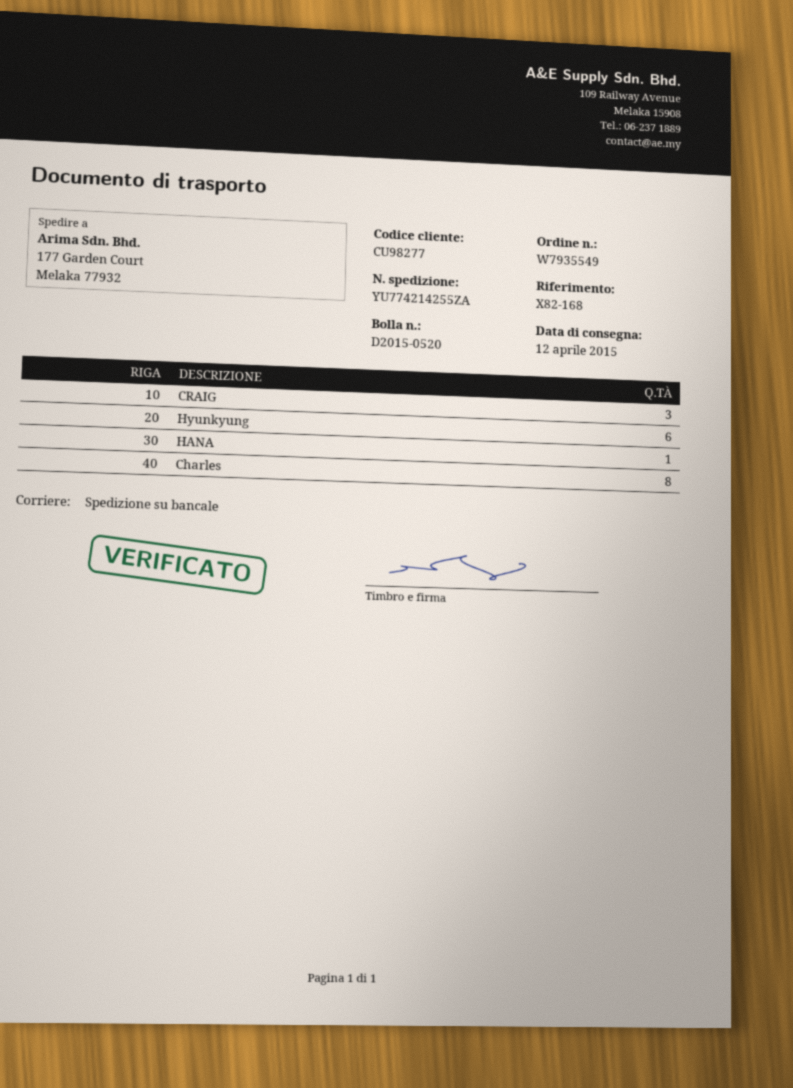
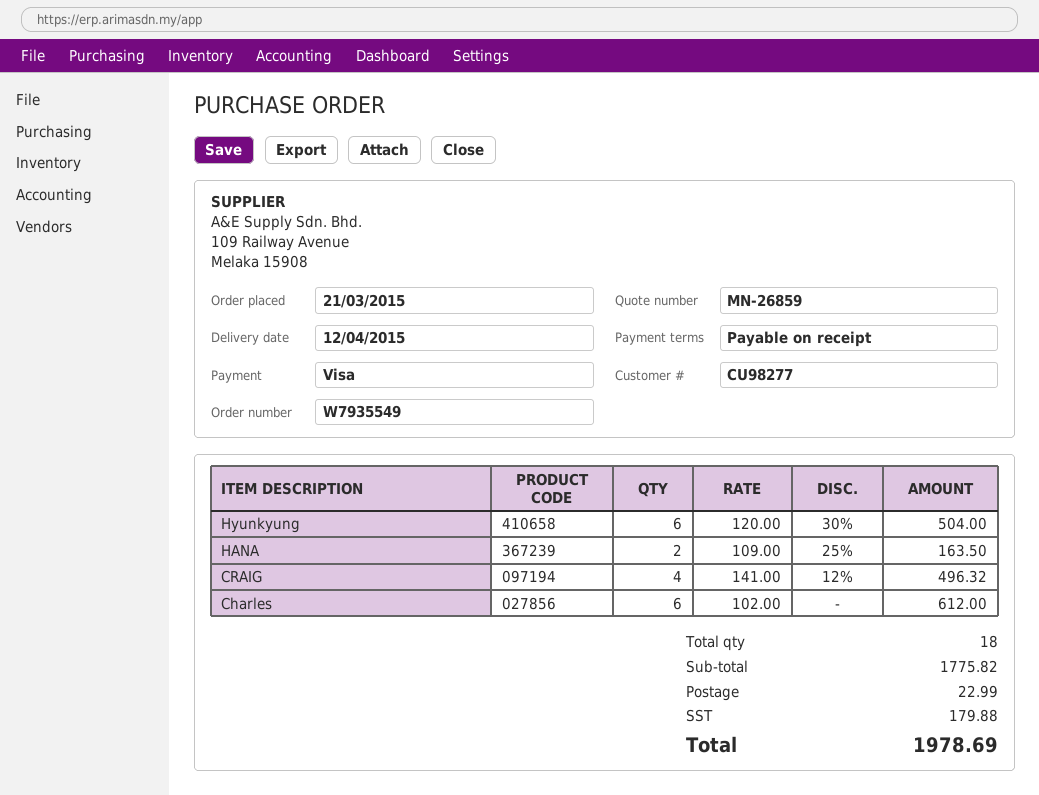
CRAIG: 3 -> 4
HANA: 1 -> 2
Charles: 8 -> 6

